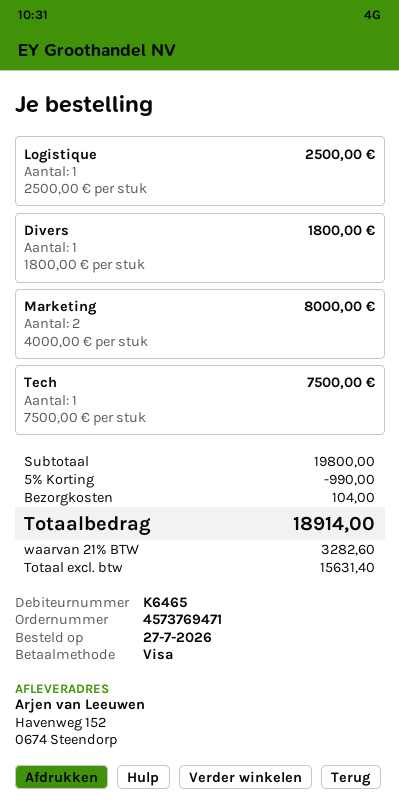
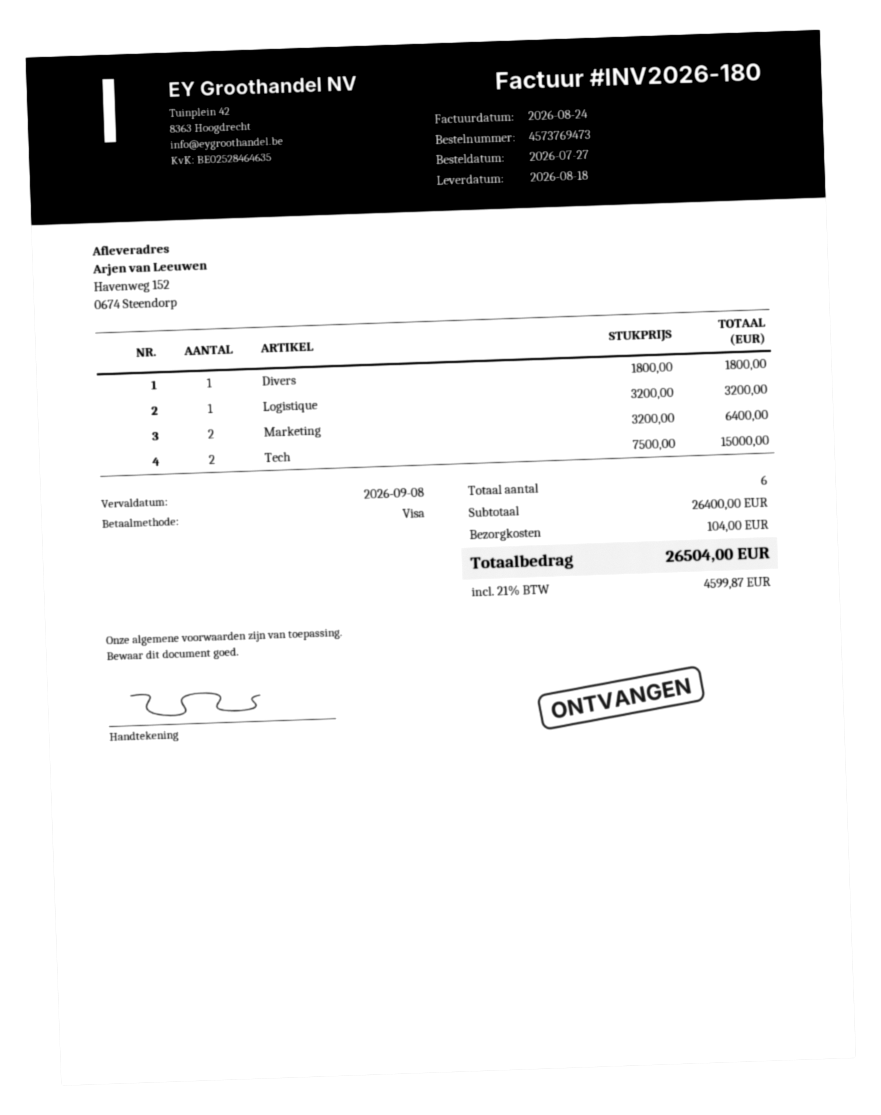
order number: 4573769471 -> 4573769473
Logistique: 1 x 2500.00 = 2500.00 -> 1 x 3200.00 = 3200.00
Marketing: 2 x 4000.00 = 8000.00 -> 2 x 3200.00 = 6400.00
Tech: 1 x 7500.00 = 7500.00 -> 2 x 7500.00 = 15000.00
subtotal: 19800.00 -> 26400.00
discount: 5% = 990.00 -> none
tax: 21% = 3282.60 -> 21% = 4599.87
total: 18914.00 -> 26504.00

